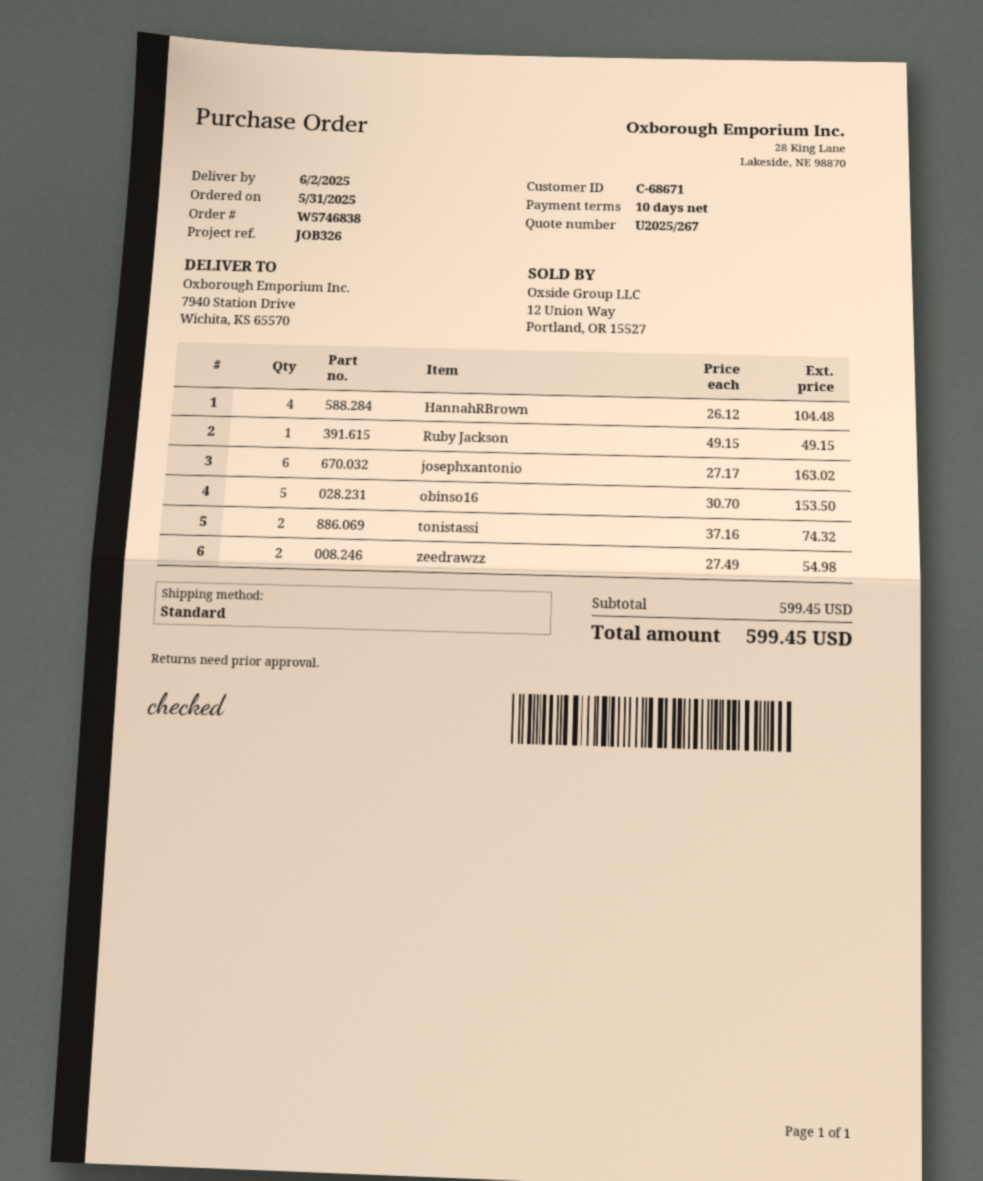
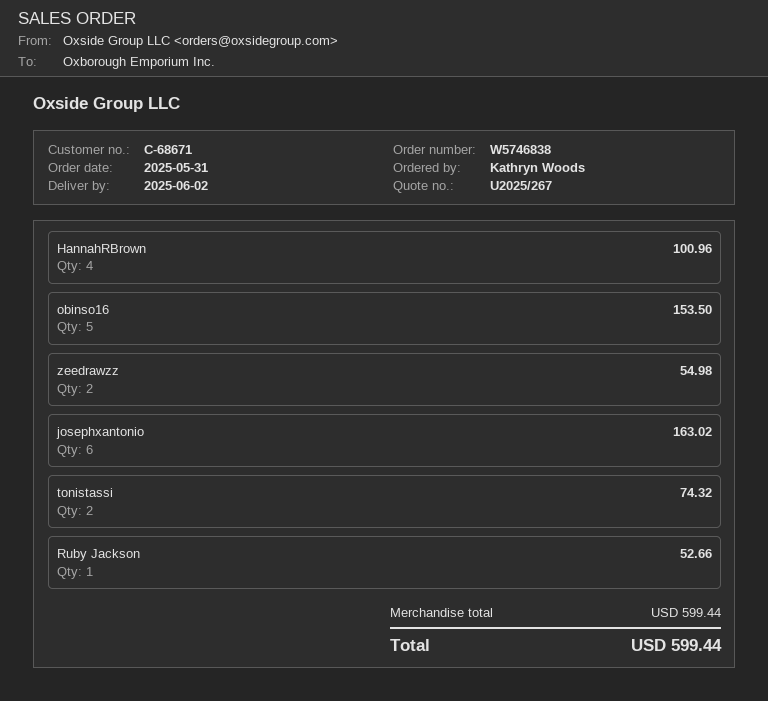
HannahRBrown: 4 for 104.48 -> 4 for 100.96
Ruby Jackson: 1 for 49.15 -> 1 for 52.66
subtotal: 599.45 -> 599.44
total: 599.45 -> 599.44

